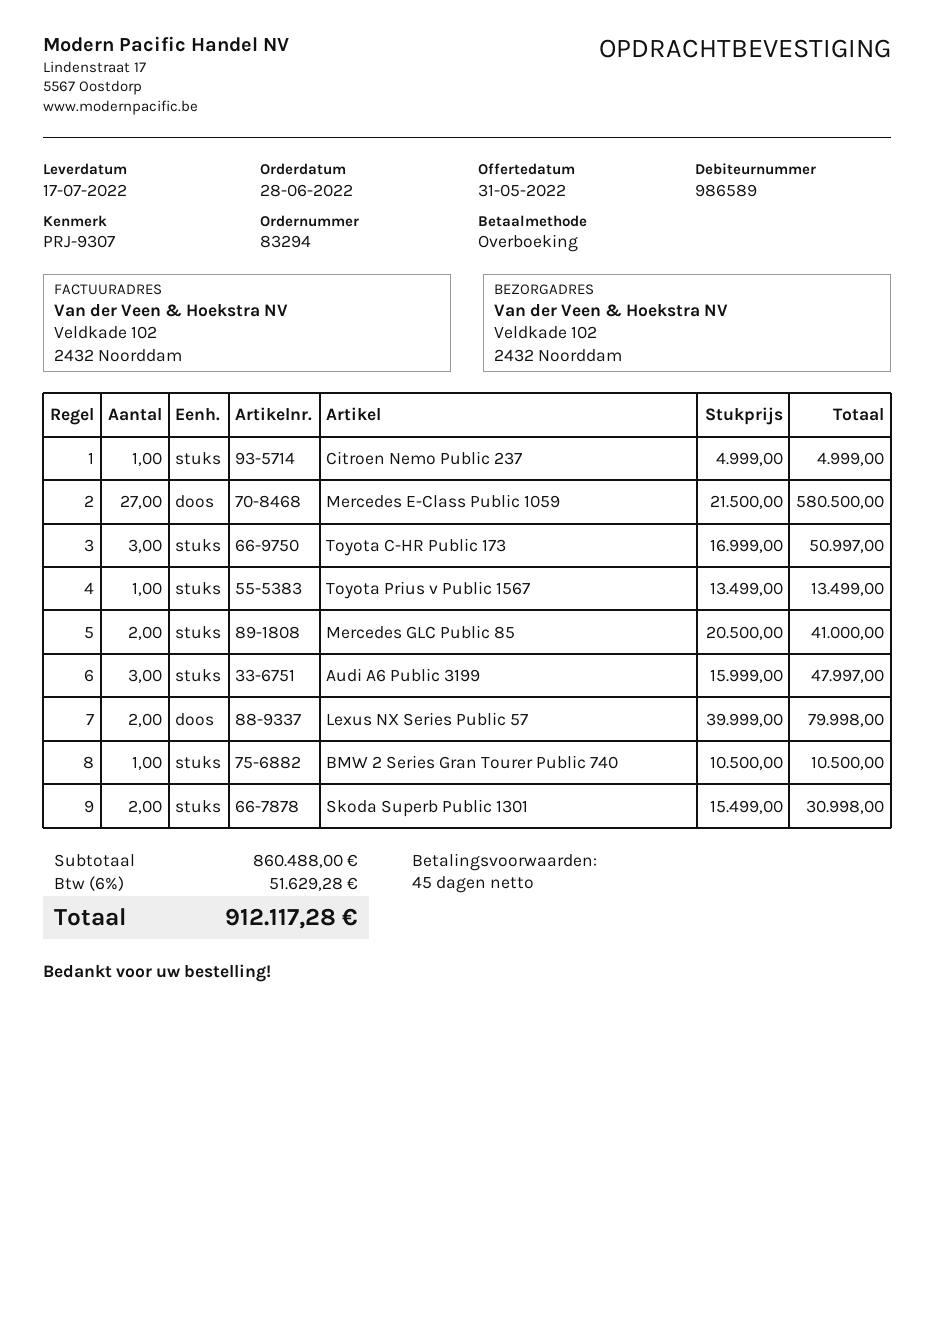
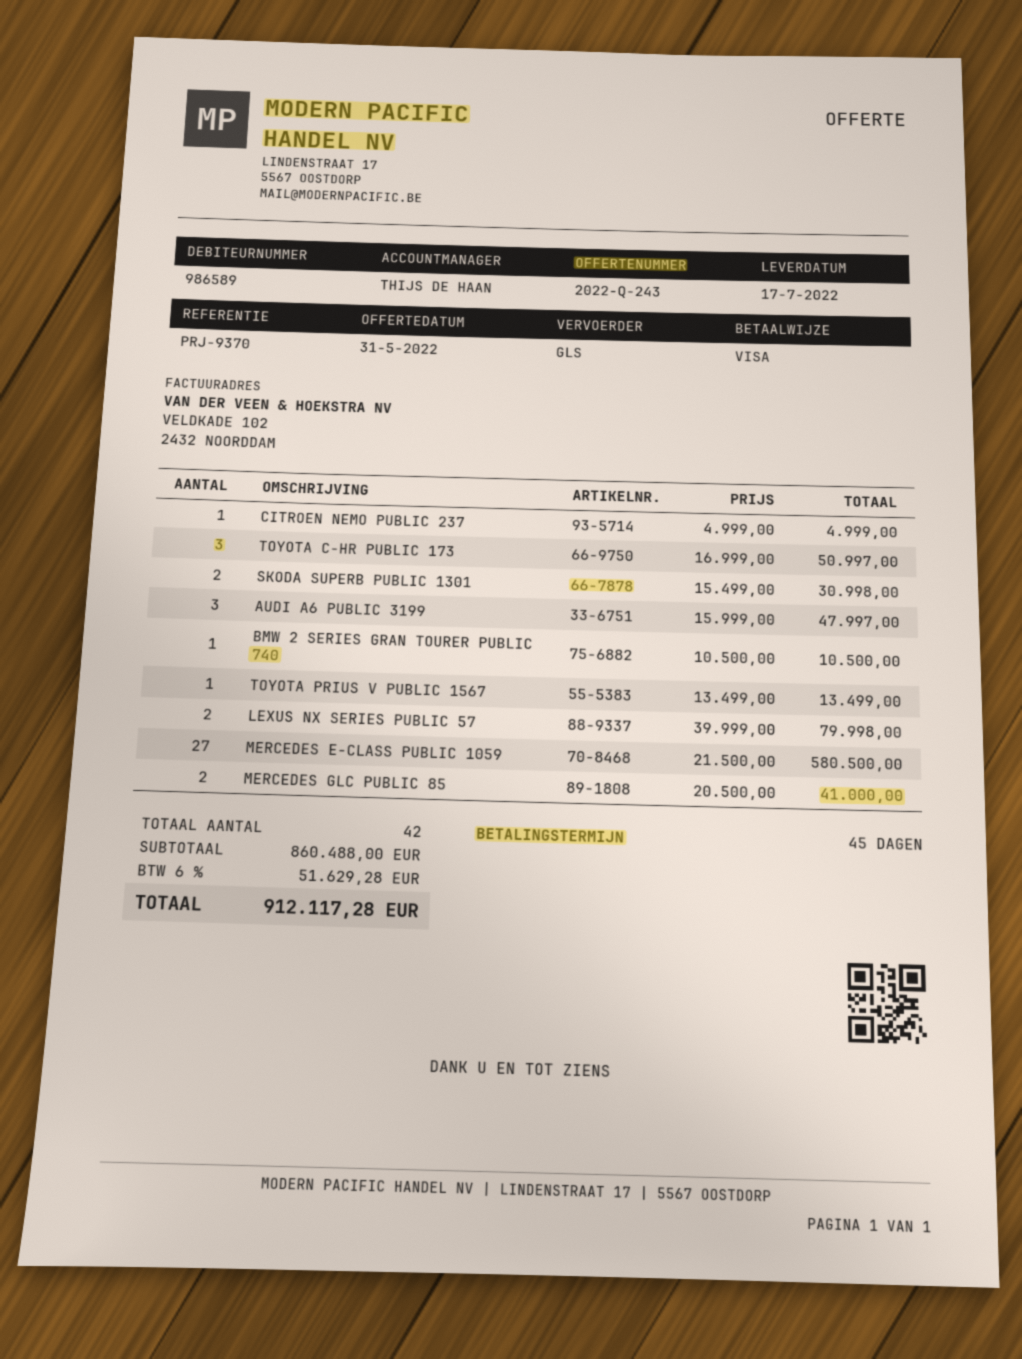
reference: PRJ-9307 -> PRJ-9370
payment method: bank transfer -> Visa

